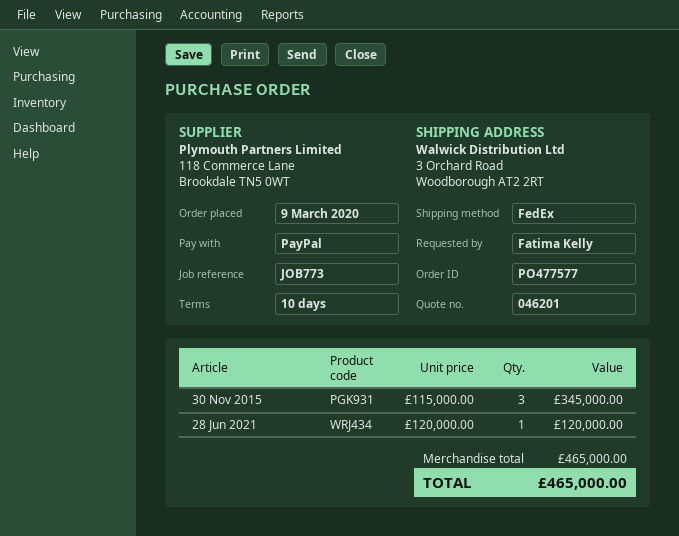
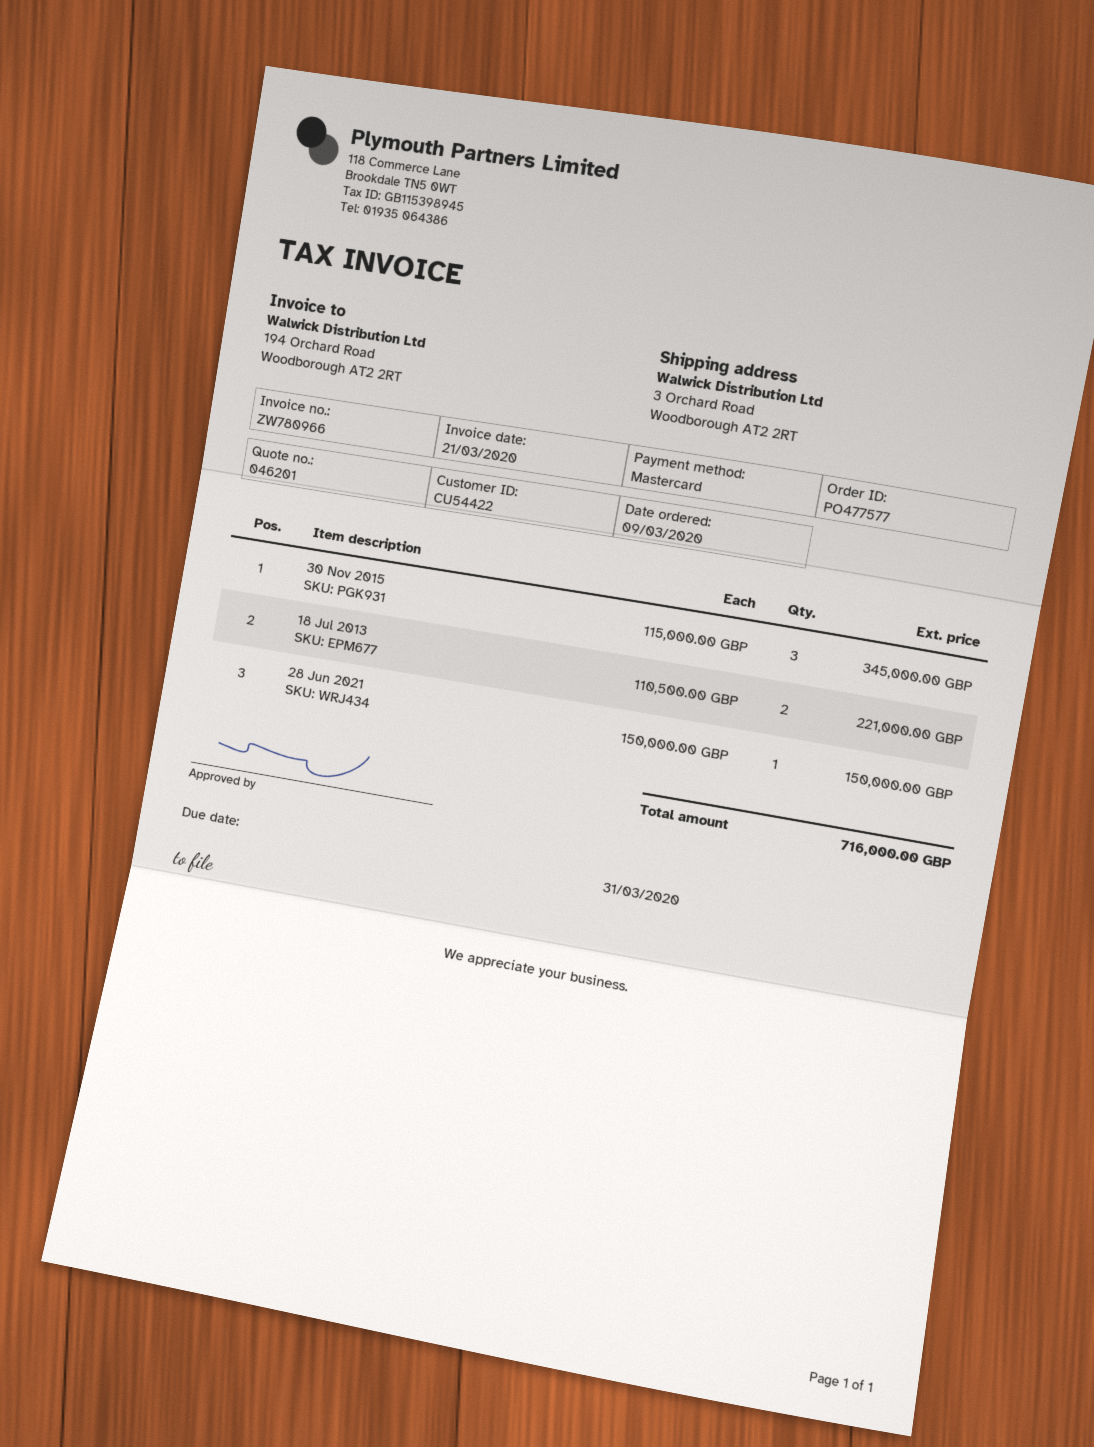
payment method: PayPal -> Mastercard
28 Jun 2021: 1 x 120000.00 = 120000.00 -> 1 x 150000.00 = 150000.00
18 Jul 2013: none -> 2 x 110500.00 = 221000.00
total: 465000.00 -> 716000.00

